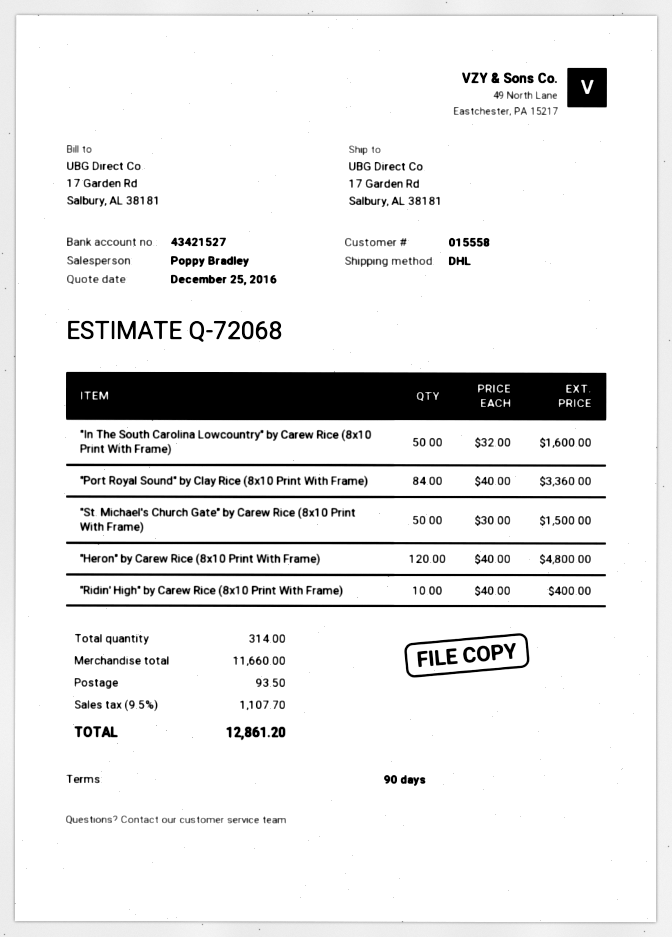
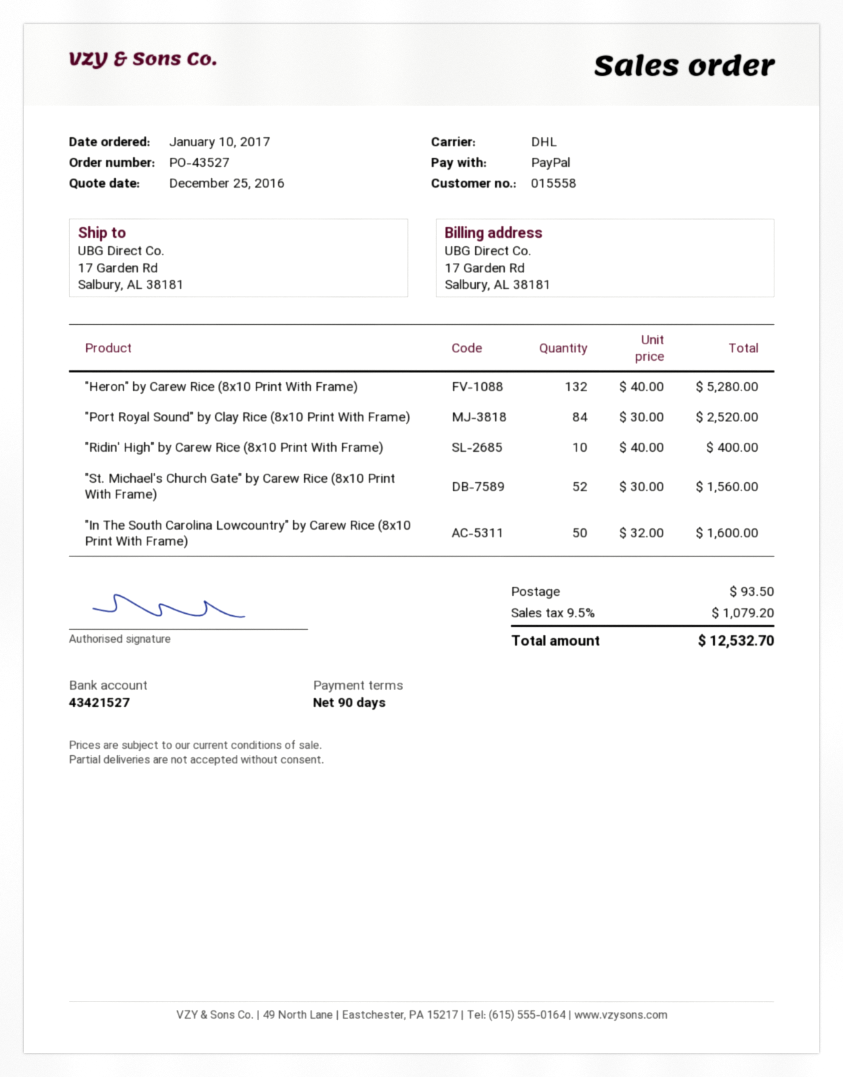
"Port Royal Sound" by Clay Rice (8x10 Print With Frame): 84 x 40.00 = 3360.00 -> 84 x 30.00 = 2520.00
"St. Michael's Church Gate" by Carew Rice (8x10 Print With Frame): 50 x 30.00 = 1500.00 -> 52 x 30.00 = 1560.00
"Heron" by Carew Rice (8x10 Print With Frame): 120 x 40.00 = 4800.00 -> 132 x 40.00 = 5280.00
tax: 9.5% = 1107.70 -> 9.5% = 1079.20
total: 12861.20 -> 12532.70

